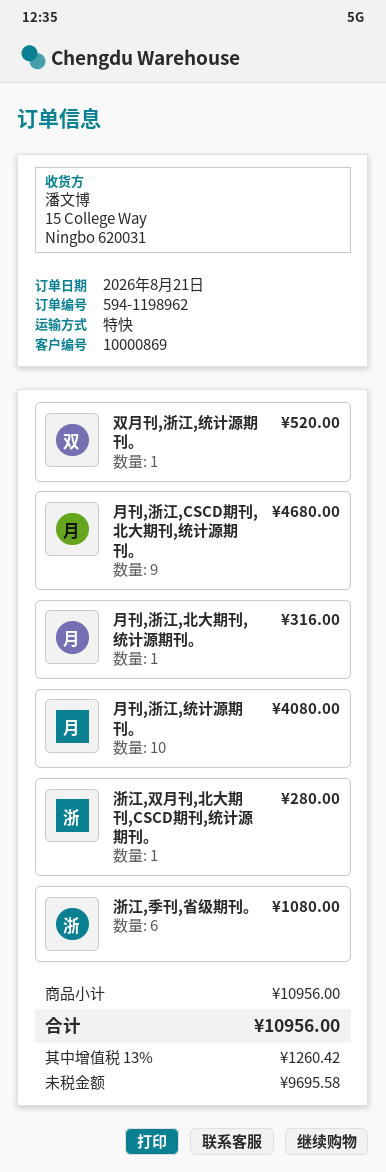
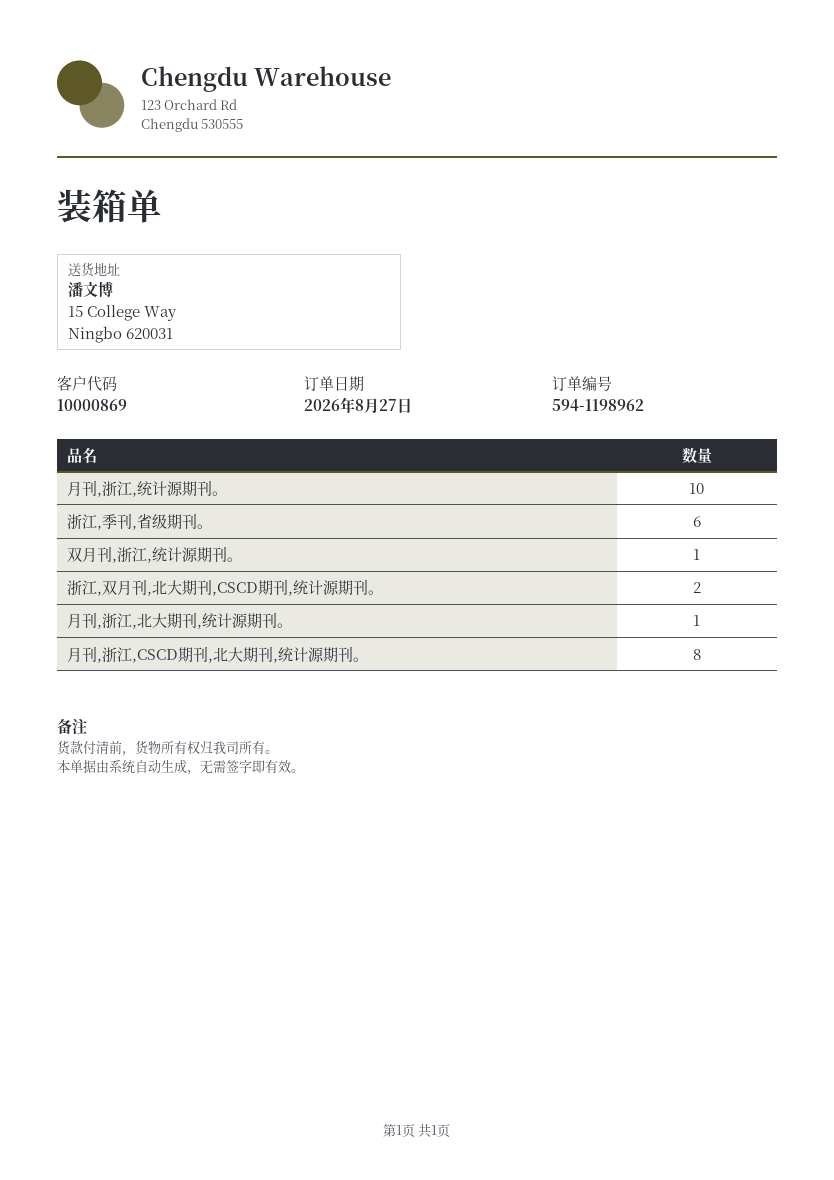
order date: 2026-08-21 -> 2026-08-27
月刊,浙江,CSCD期刊,北大期刊,统计源期刊。: 9 -> 8
浙江,双月刊,北大期刊,CSCD期刊,统计源期刊。: 1 -> 2

